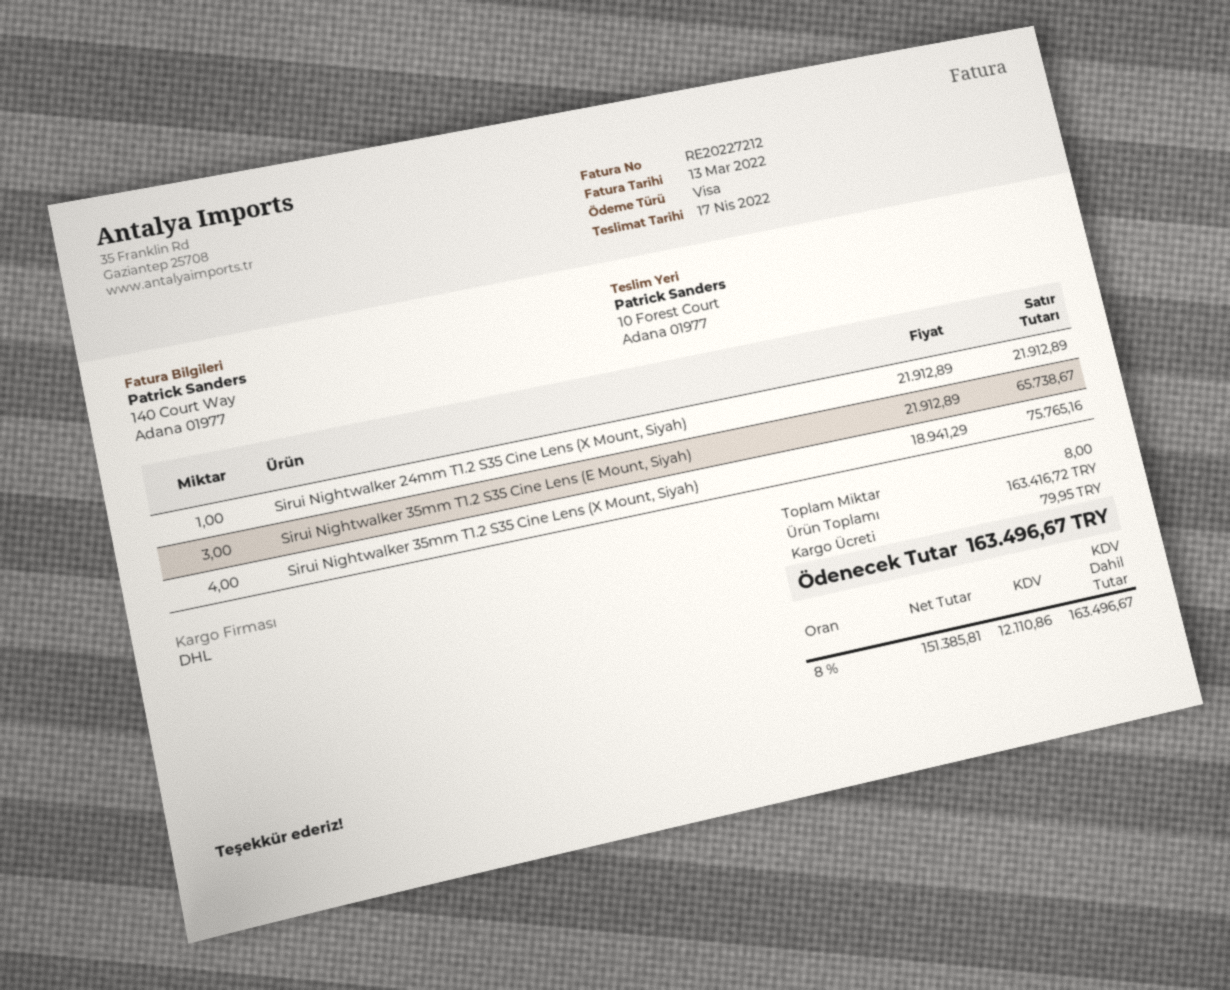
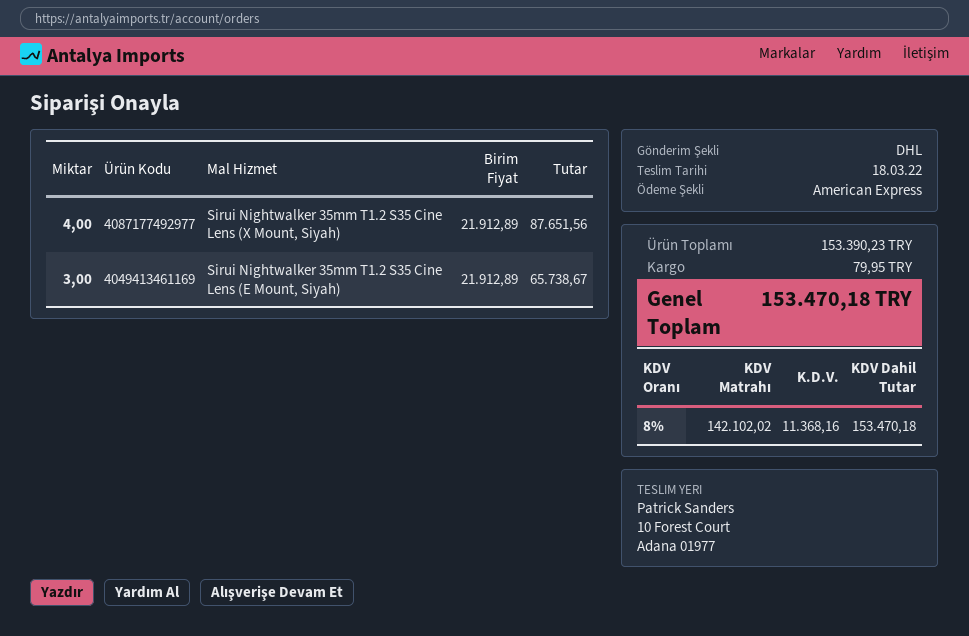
delivery date: 2022-04-17 -> 2022-03-18
payment method: Visa -> American Express
Sirui Nightwalker 24mm T1.2 S35 Cine Lens (X Mount, Siyah): 1 x 21912.89 = 21912.89 -> none
Sirui Nightwalker 35mm T1.2 S35 Cine Lens (X Mount, Siyah): 4 x 18941.29 = 75765.16 -> 4 x 21912.89 = 87651.56
subtotal: 163416.72 -> 153390.23
net: 151385.81 -> 142102.02
tax: 8% = 12110.86 -> 8% = 11368.16
total: 163496.67 -> 153470.18

